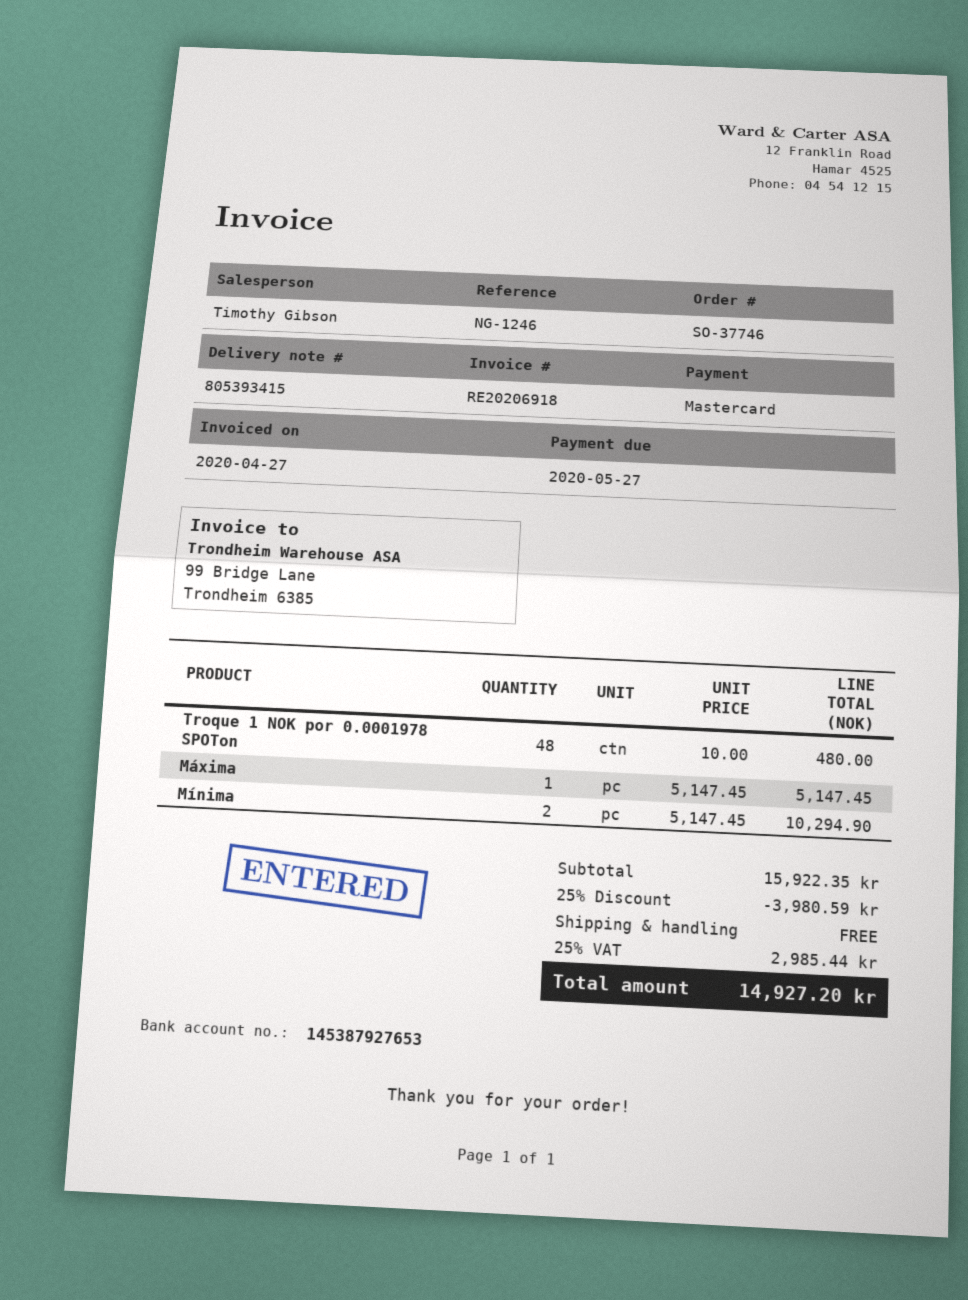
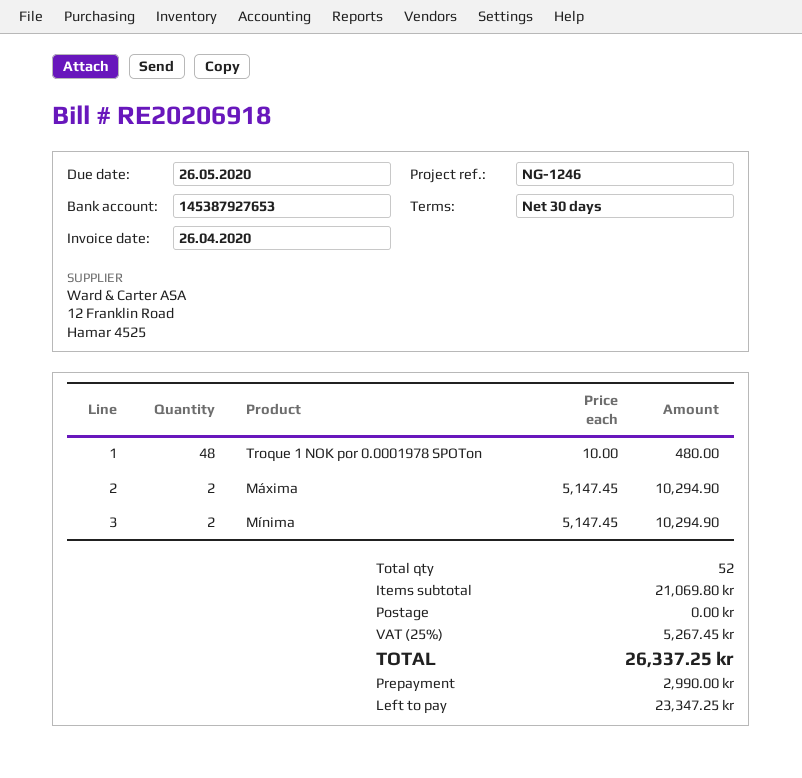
invoice date: 2020-04-27 -> 2020-04-26
due date: 2020-05-27 -> 2020-05-26
Máxima: 1 x 5147.45 = 5147.45 -> 2 x 5147.45 = 10294.90
subtotal: 15922.35 -> 21069.80
discount: 25% = 3980.59 -> none
tax: 25% = 2985.44 -> 25% = 5267.45
total: 14927.20 -> 26337.25

